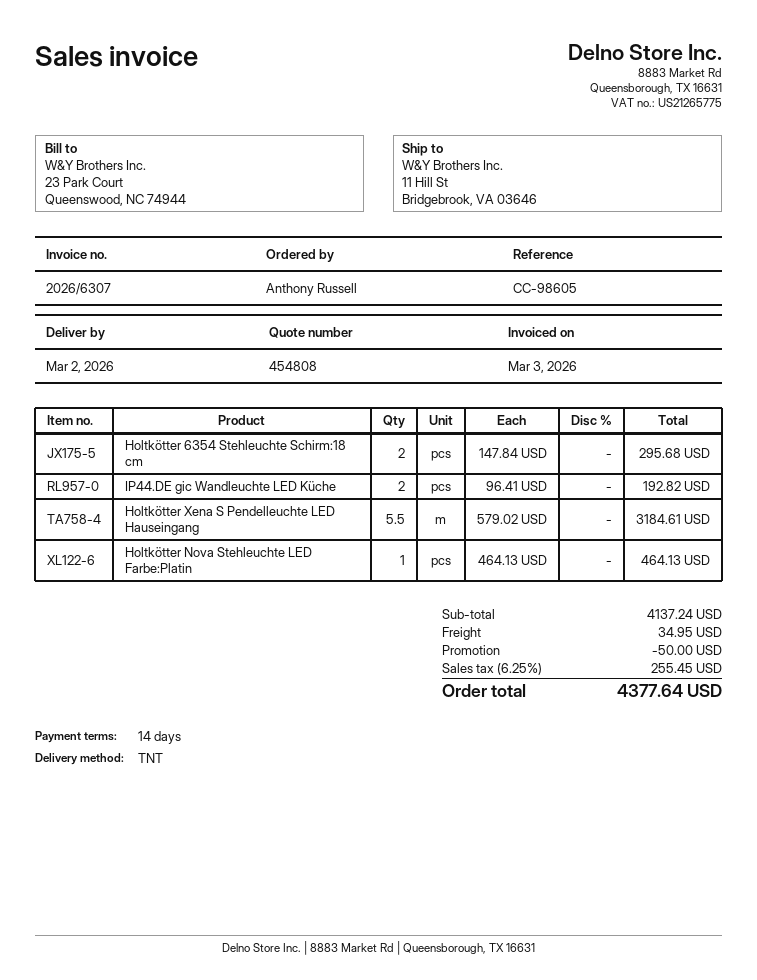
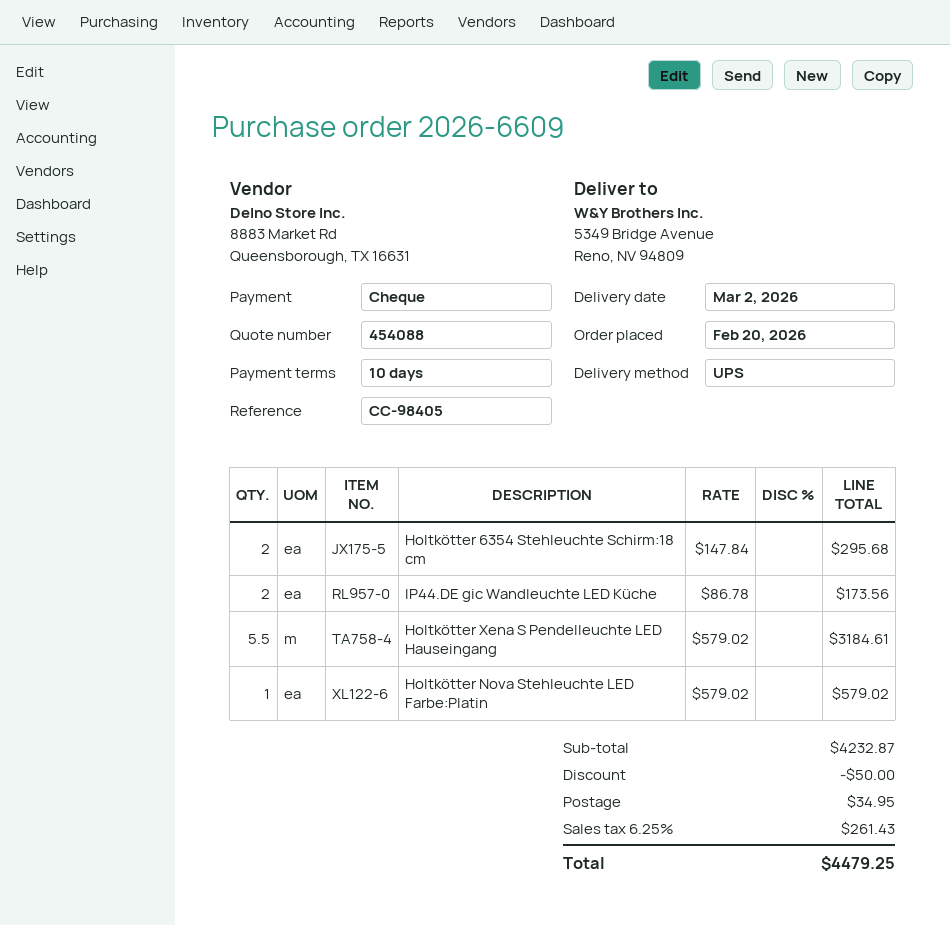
quote number: 454808 -> 454088
payment terms: 14 days -> 10 days
reference: CC-98605 -> CC-98405
shipping method: TNT -> UPS
ship to: 11 Hill St, Bridgebrook, VA 03646 -> 5349 Bridge Avenue, Reno, NV 94809
IP44.DE gic Wandleuchte LED Küche: 2 x 96.41 = 192.82 -> 2 x 86.78 = 173.56
Holtkötter Nova Stehleuchte LED Farbe:Platin: 1 x 464.13 = 464.13 -> 1 x 579.02 = 579.02
subtotal: 4137.24 -> 4232.87
tax: 6.25% = 255.45 -> 6.25% = 261.43
total: 4377.64 -> 4479.25

